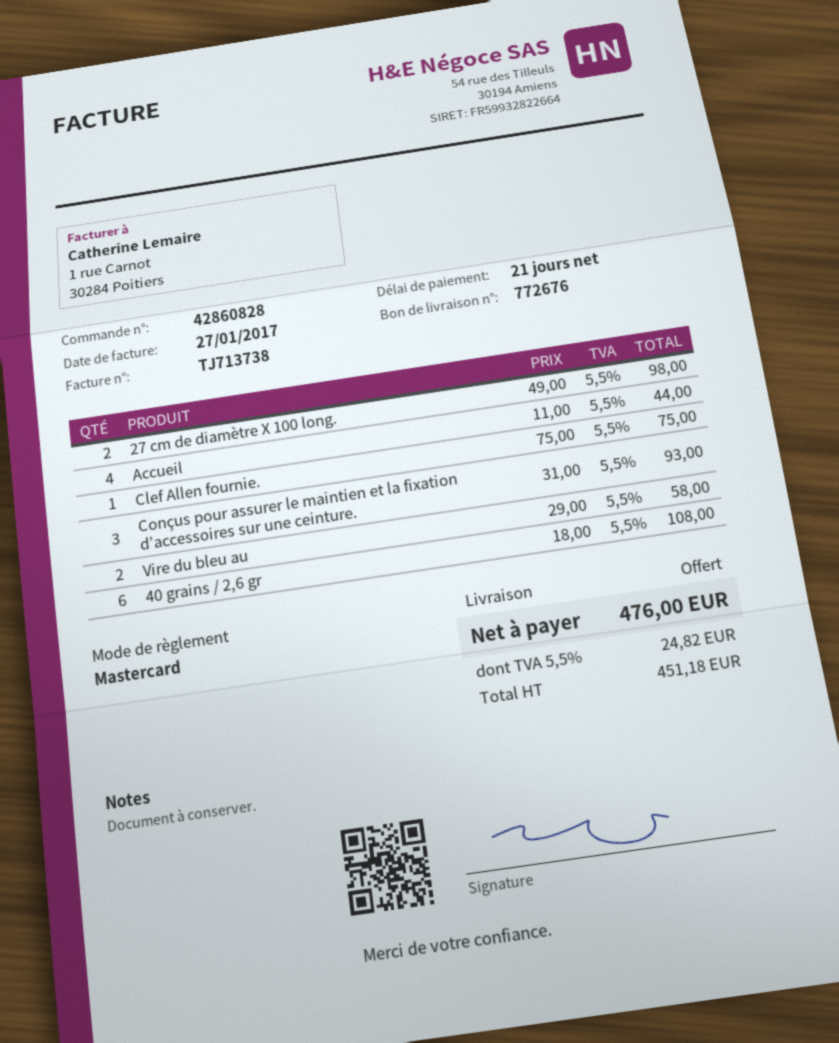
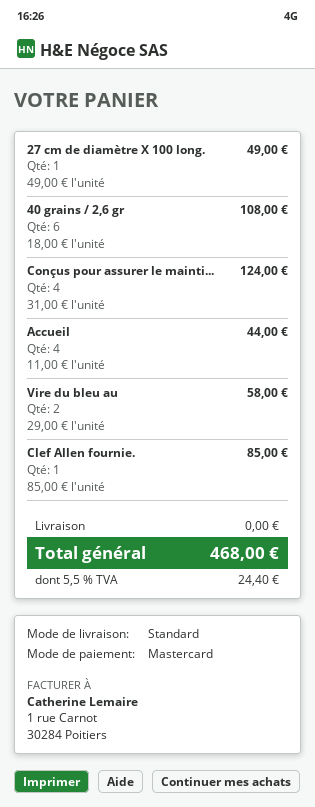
27 cm de diamètre X 100 long.: 2 x 49.00 = 98.00 -> 1 x 49.00 = 49.00
Clef Allen fournie.: 1 x 75.00 = 75.00 -> 1 x 85.00 = 85.00
Conçus pour assurer le maintien et la fixation d’accessoires sur une ceinture.: 3 x 31.00 = 93.00 -> 4 x 31.00 = 124.00
tax: 5.5% = 24.82 -> 5.5% = 24.40
total: 476.00 -> 468.00

